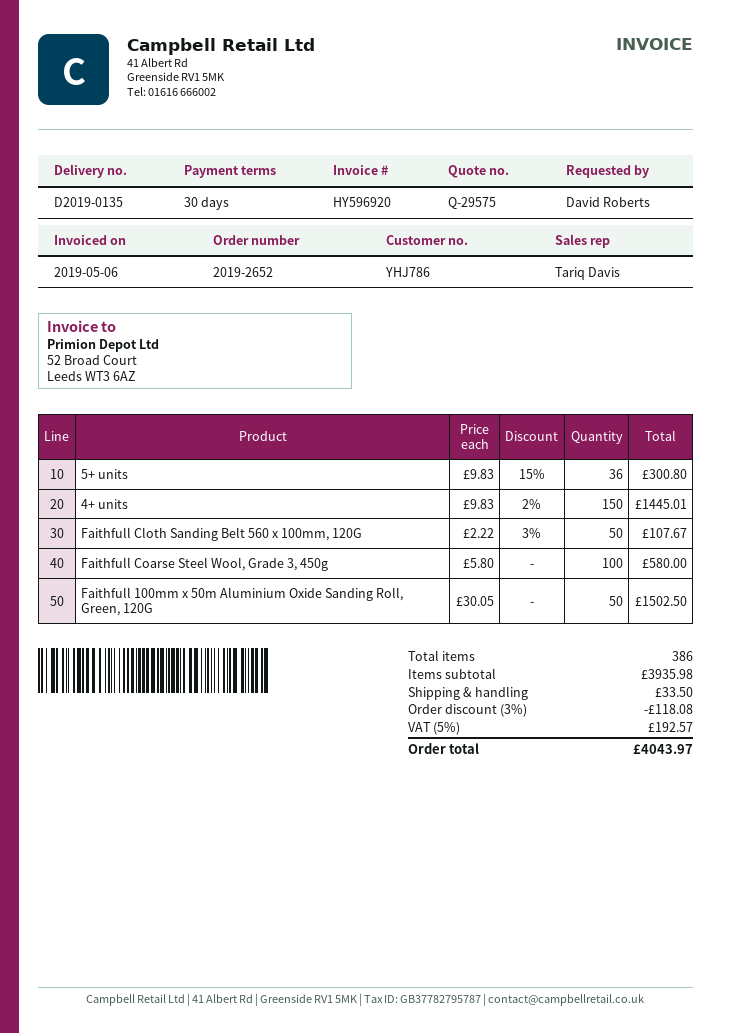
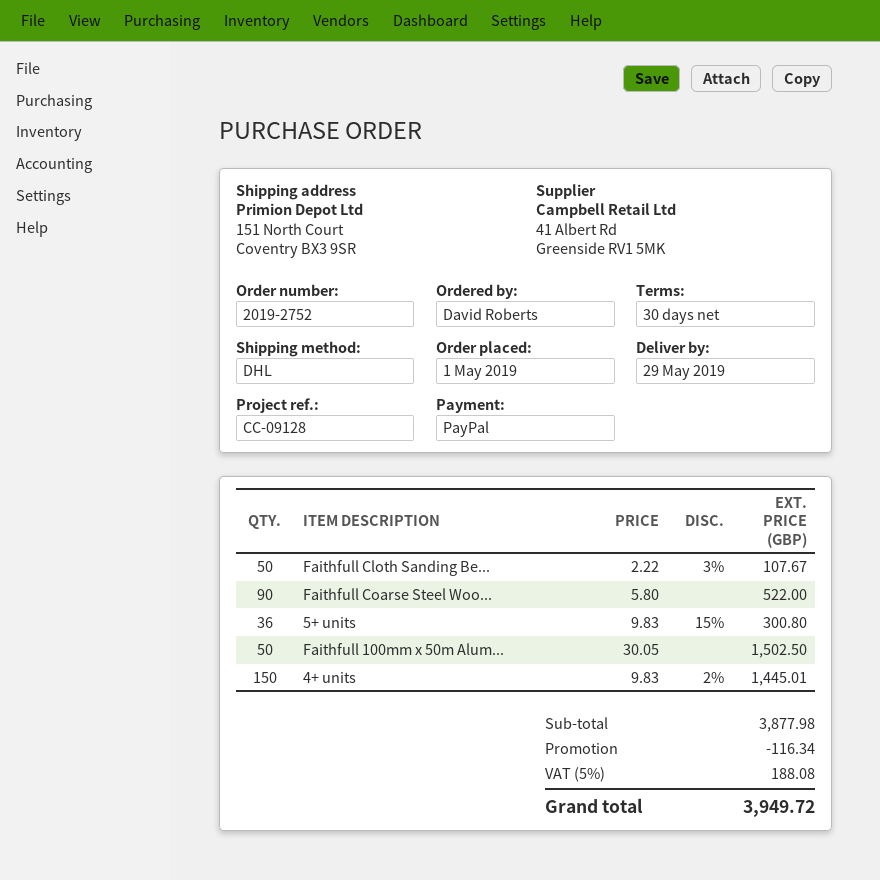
order number: 2019-2652 -> 2019-2752
Faithfull Coarse Steel Wool, Grade 3, 450g: 100 x 5.80 = 580.00 -> 90 x 5.80 = 522.00
subtotal: 3935.98 -> 3877.98
discount: 118.08 -> 116.34
shipping: 33.50 -> none
tax: 5% = 192.57 -> 5% = 188.08
total: 4043.97 -> 3949.72

